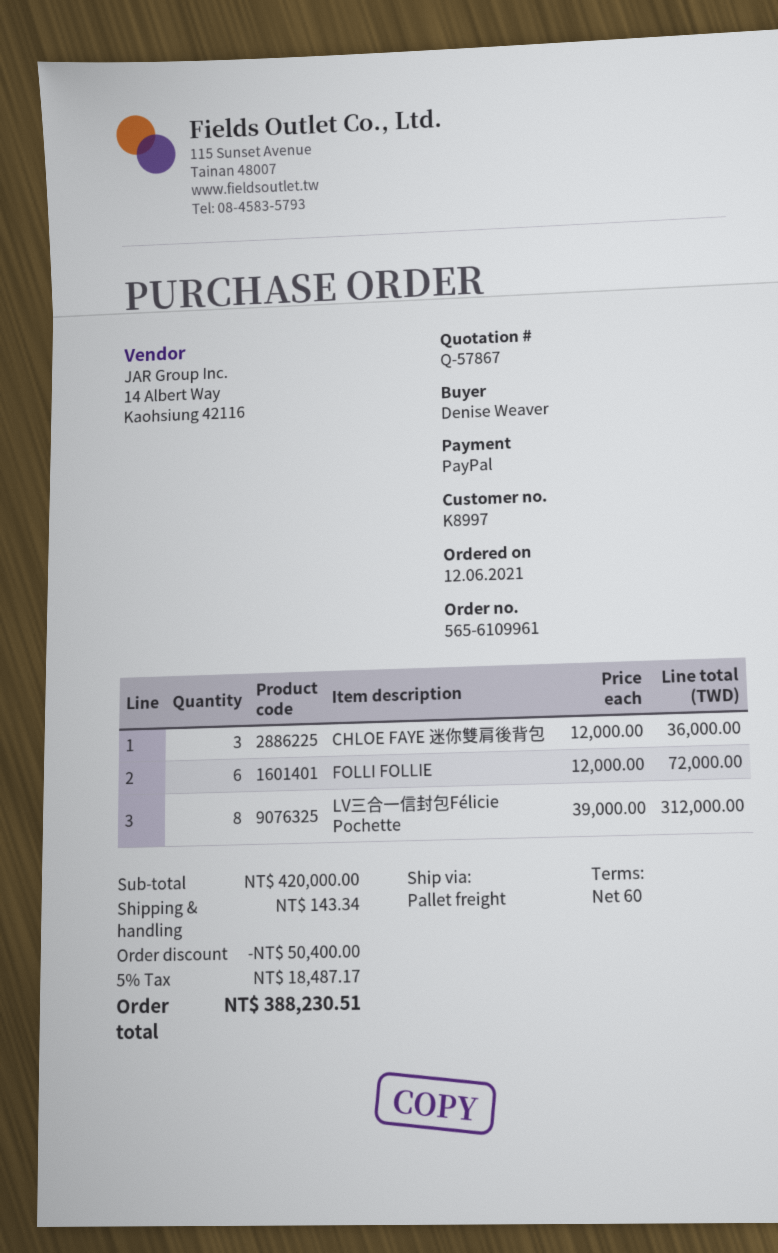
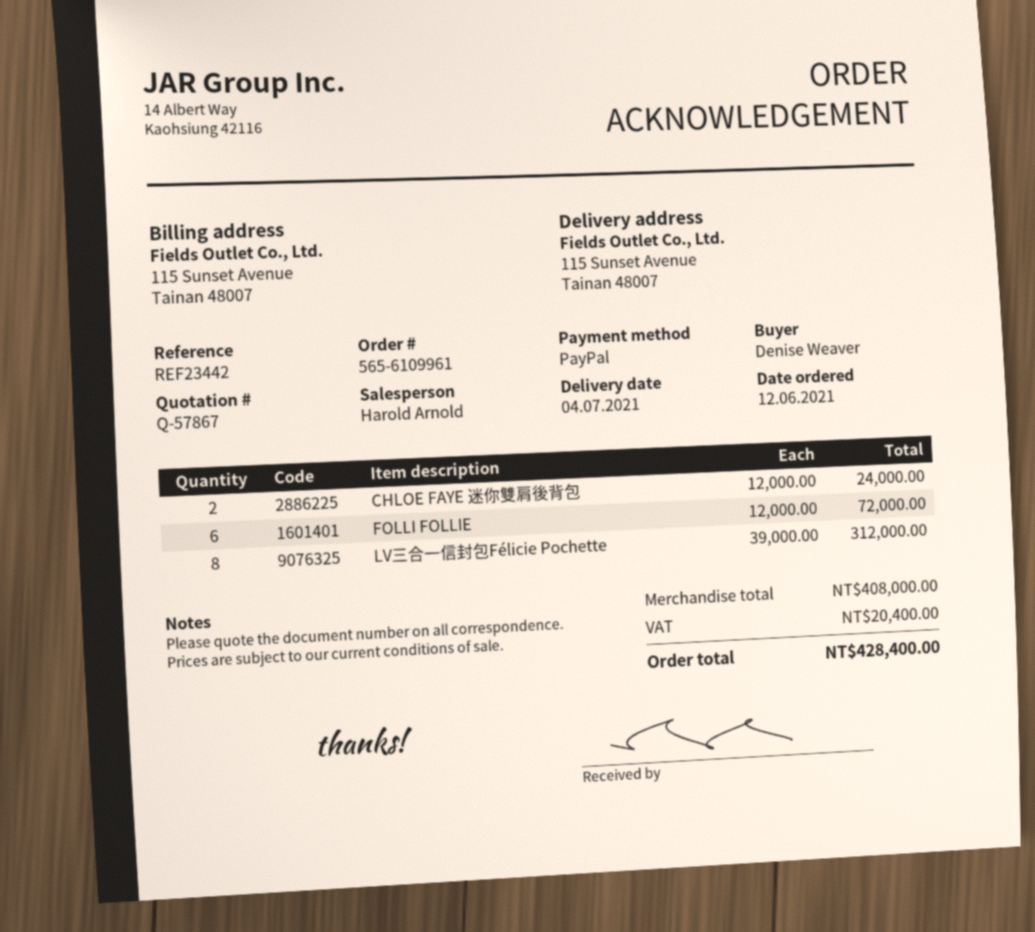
CHLOE FAYE 迷你雙肩後背包: 3 x 12000.00 = 36000.00 -> 2 x 12000.00 = 24000.00
subtotal: 420000.00 -> 408000.00
discount: 50400.00 -> none
shipping: 143.34 -> none
tax: 18487.17 -> 20400.00
total: 388230.51 -> 428400.00

